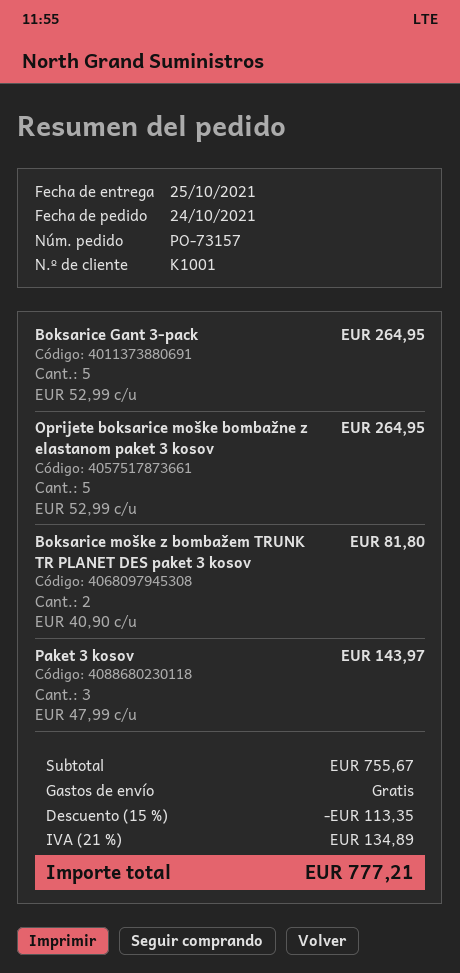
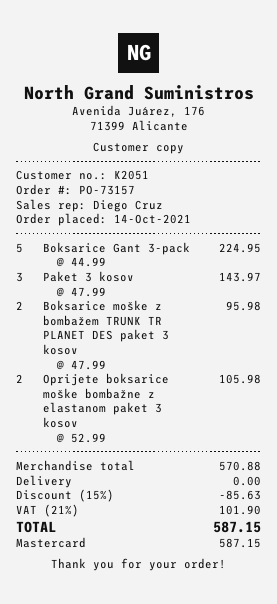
order date: 2021-10-24 -> 2021-10-14
customer number: K1001 -> K2051
Boksarice Gant 3-pack: 5 x 52.99 = 264.95 -> 5 x 44.99 = 224.95
Oprijete boksarice moške bombažne z elastanom paket 3 kosov: 5 x 52.99 = 264.95 -> 2 x 52.99 = 105.98
Boksarice moške z bombažem TRUNK TR PLANET DES paket 3 kosov: 2 x 40.90 = 81.80 -> 2 x 47.99 = 95.98
subtotal: 755.67 -> 570.88
discount: 15% = 113.35 -> 15% = 85.63
tax: 21% = 134.89 -> 21% = 101.90
total: 777.21 -> 587.15

